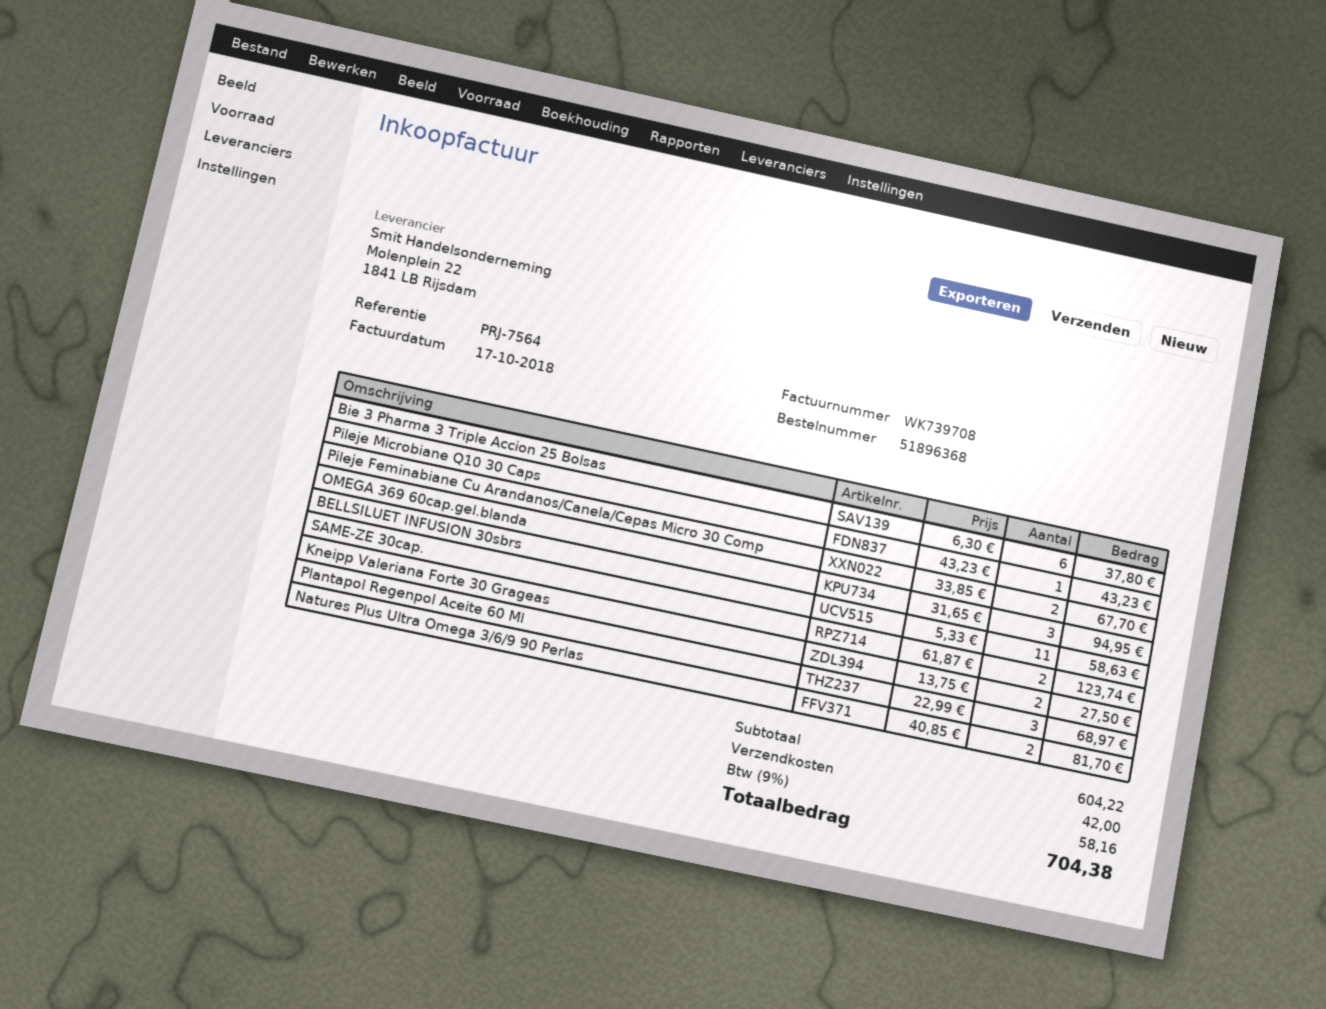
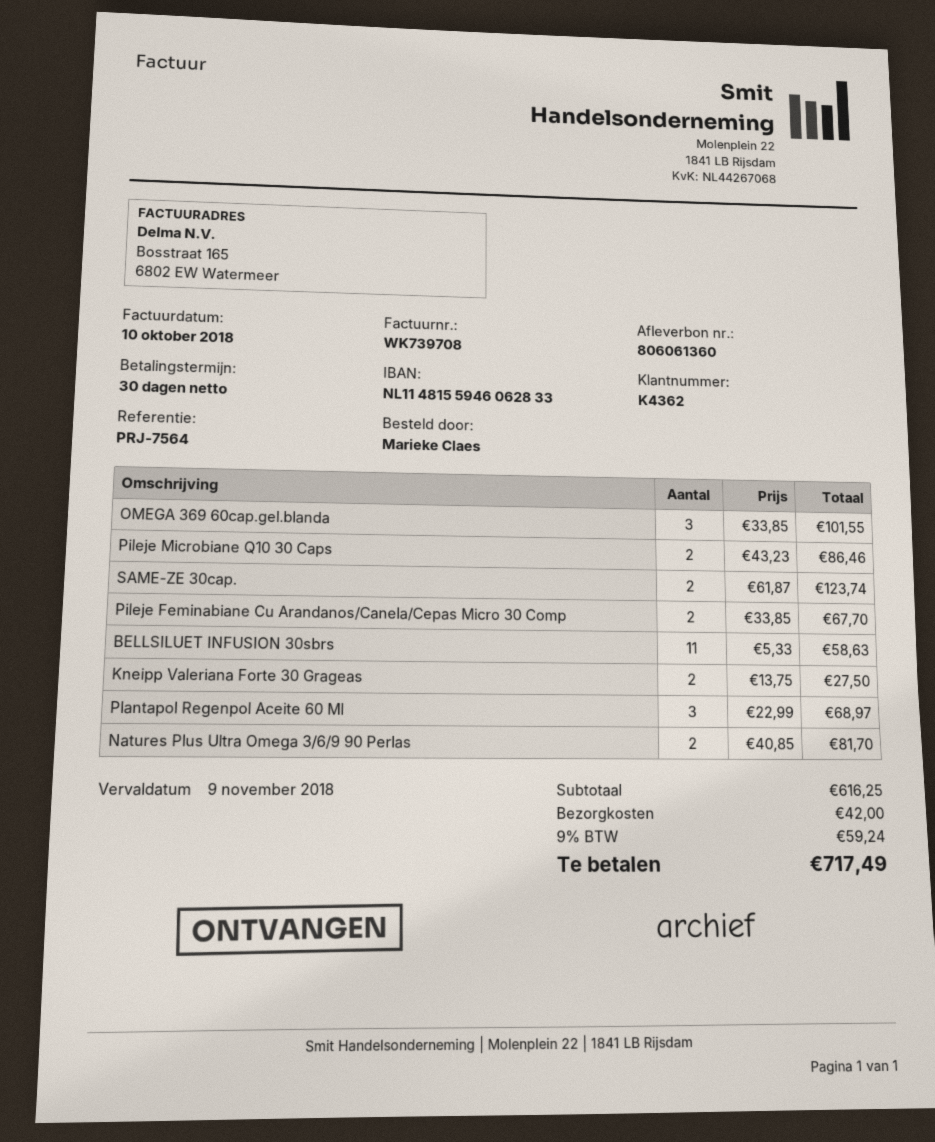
invoice date: 2018-10-17 -> 2018-10-10
Bie 3 Pharma 3 Triple Accion 25 Bolsas: 6 x 6.30 = 37.80 -> none
Pileje Microbiane Q10 30 Caps: 1 x 43.23 = 43.23 -> 2 x 43.23 = 86.46
OMEGA 369 60cap.gel.blanda: 3 x 31.65 = 94.95 -> 3 x 33.85 = 101.55
subtotal: 604.22 -> 616.25
tax: 9% = 58.16 -> 9% = 59.24
total: 704.38 -> 717.49

